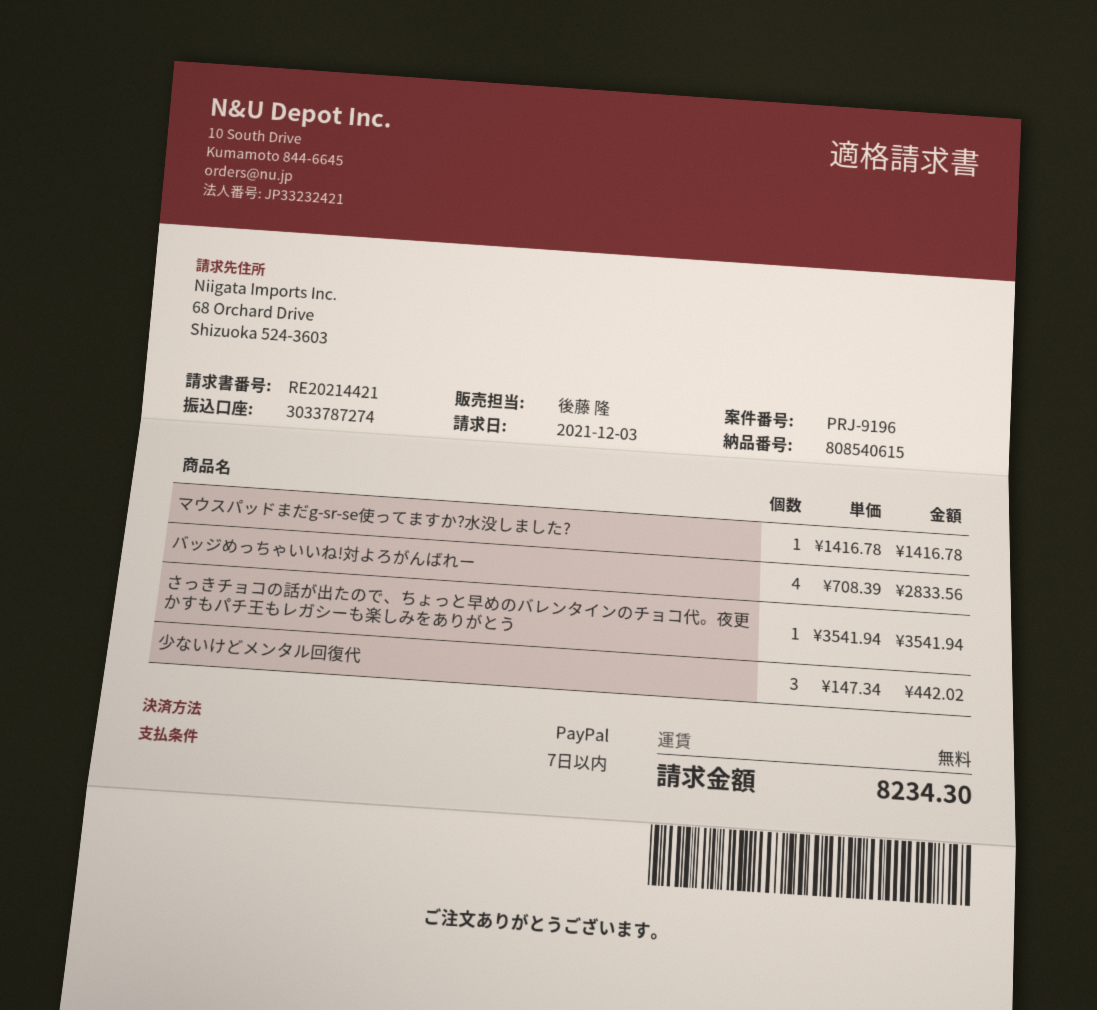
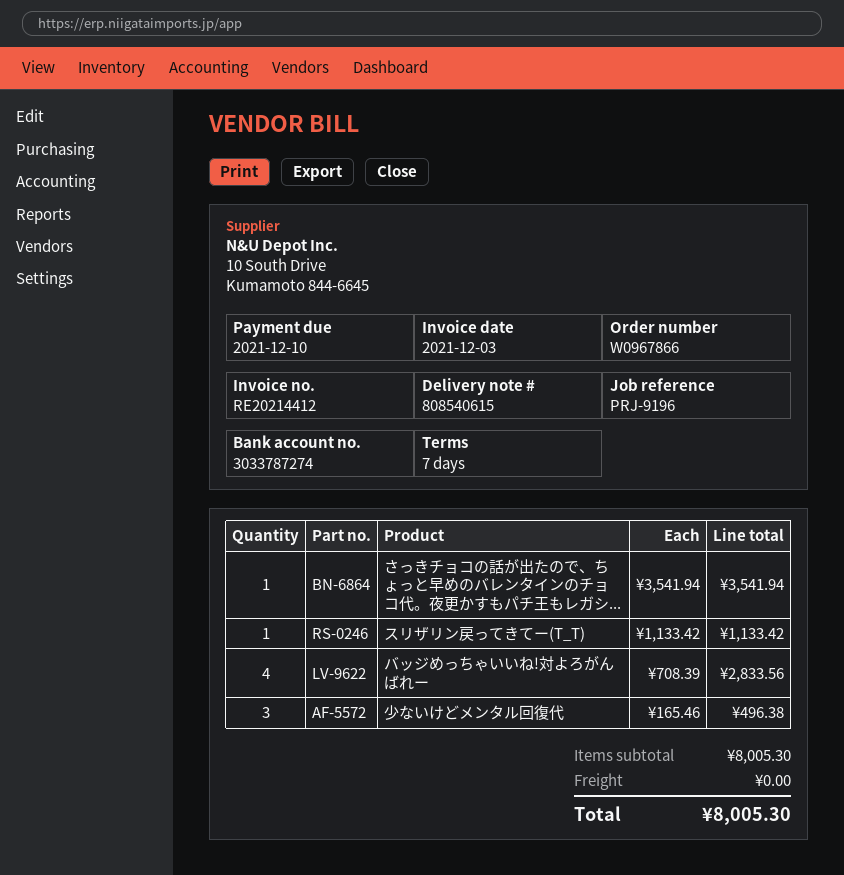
invoice number: RE20214421 -> RE20214412
マウスパッドまだg-sr-se使ってますか?水没しました?: 1 x 1416.78 = 1416.78 -> none
少ないけどメンタル回復代: 3 x 147.34 = 442.02 -> 3 x 165.46 = 496.38
スリザリン戻ってきてー(T_T): none -> 1 x 1133.42 = 1133.42
total: 8234.30 -> 8005.30

